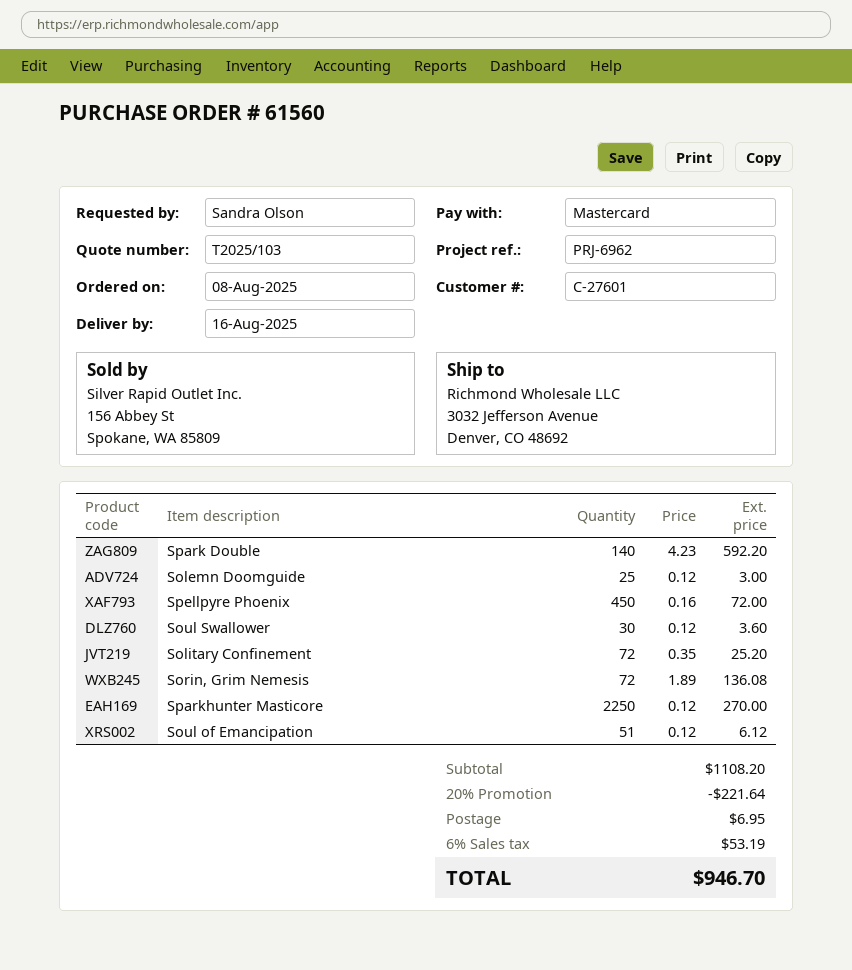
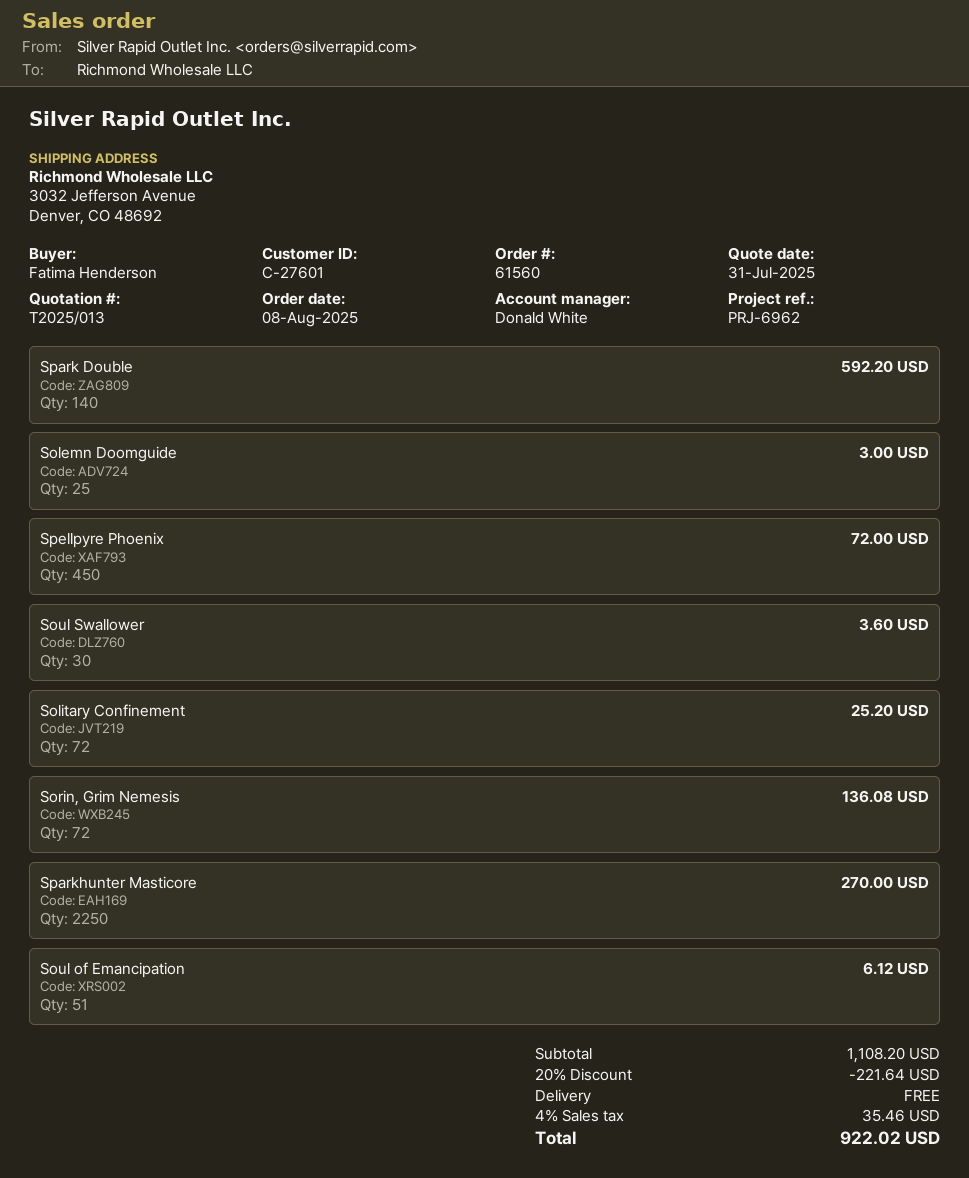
quote number: T2025/103 -> T2025/013
ordered by: Sandra Olson -> Fatima Henderson
shipping: 6.95 -> 0.00
tax: 6% = 53.19 -> 4% = 35.46
total: 946.70 -> 922.02

